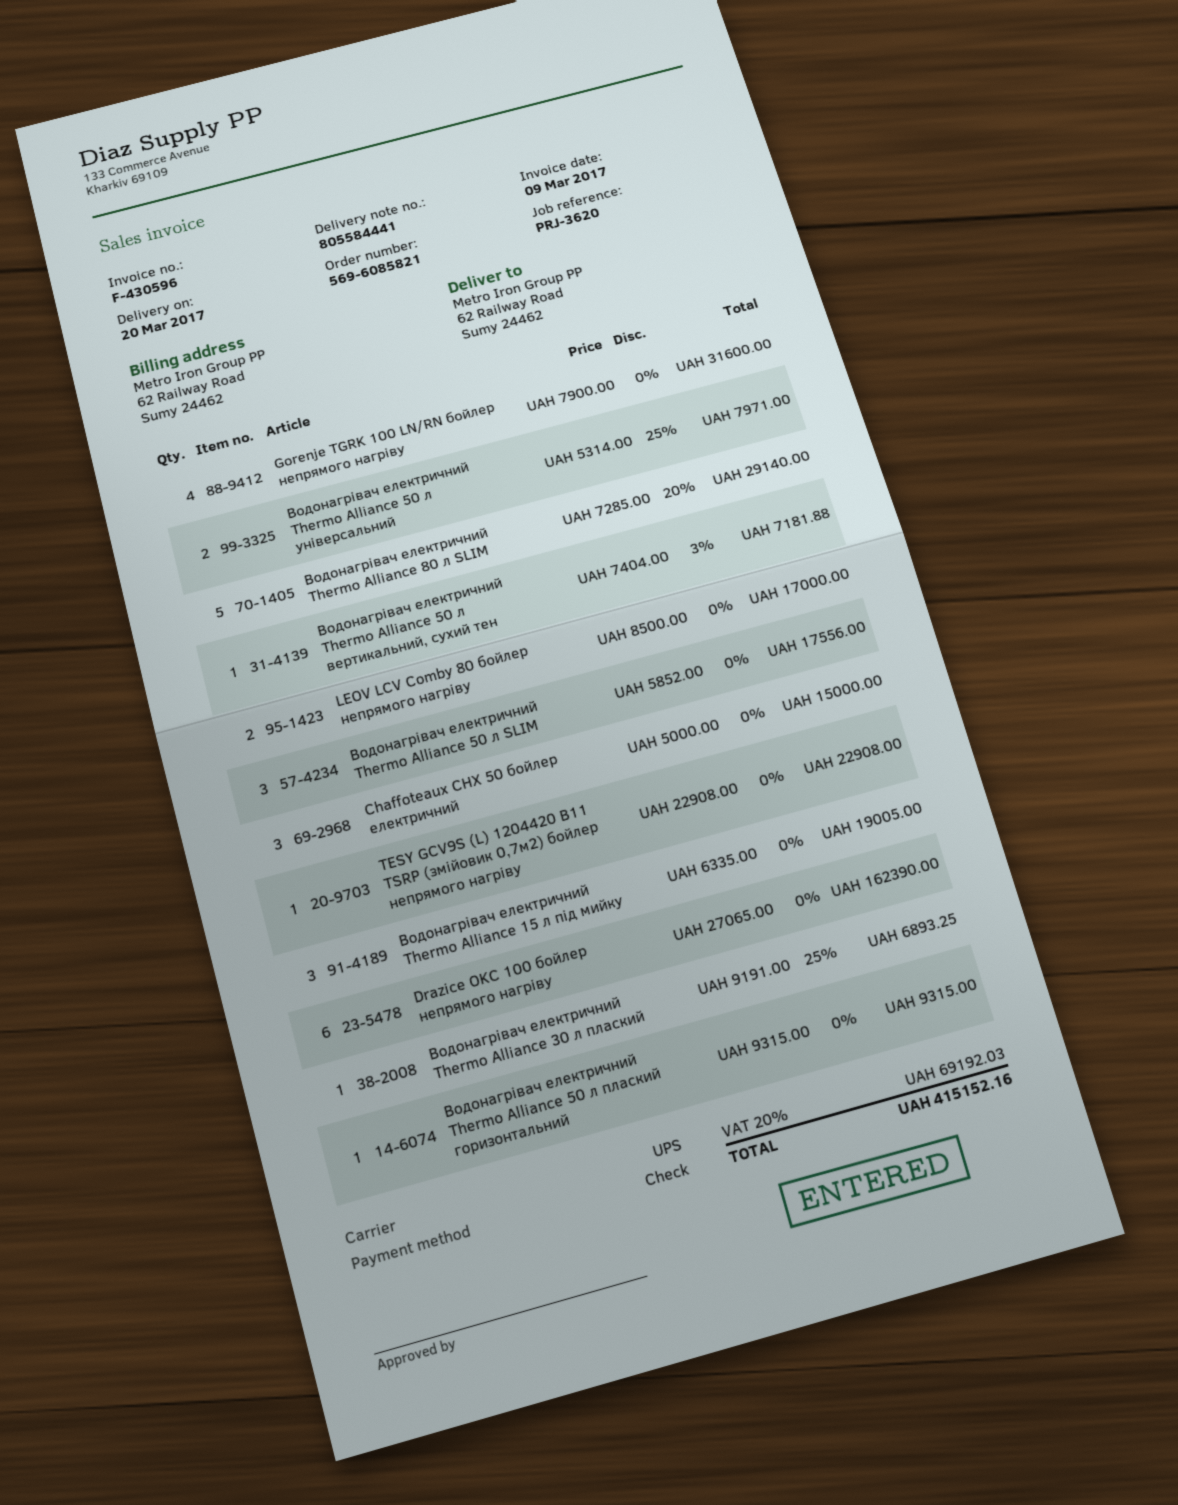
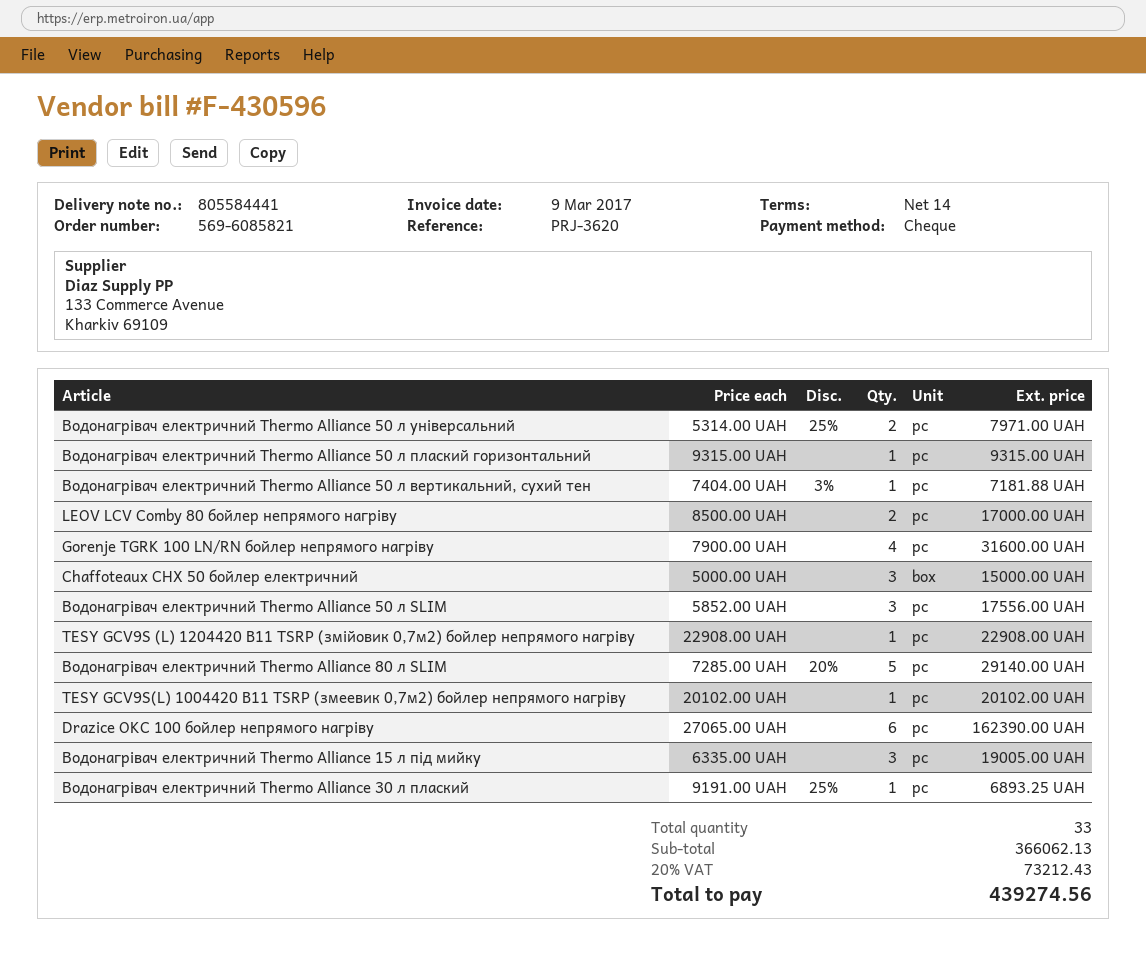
TESY GCV9S(L) 1004420 B11 TSRP (змеевик 0,7м2) бойлер непрямого нагріву: none -> 1 x 20102.00 = 20102.00
tax: 20% = 69192.03 -> 20% = 73212.43
total: 415152.16 -> 439274.56

